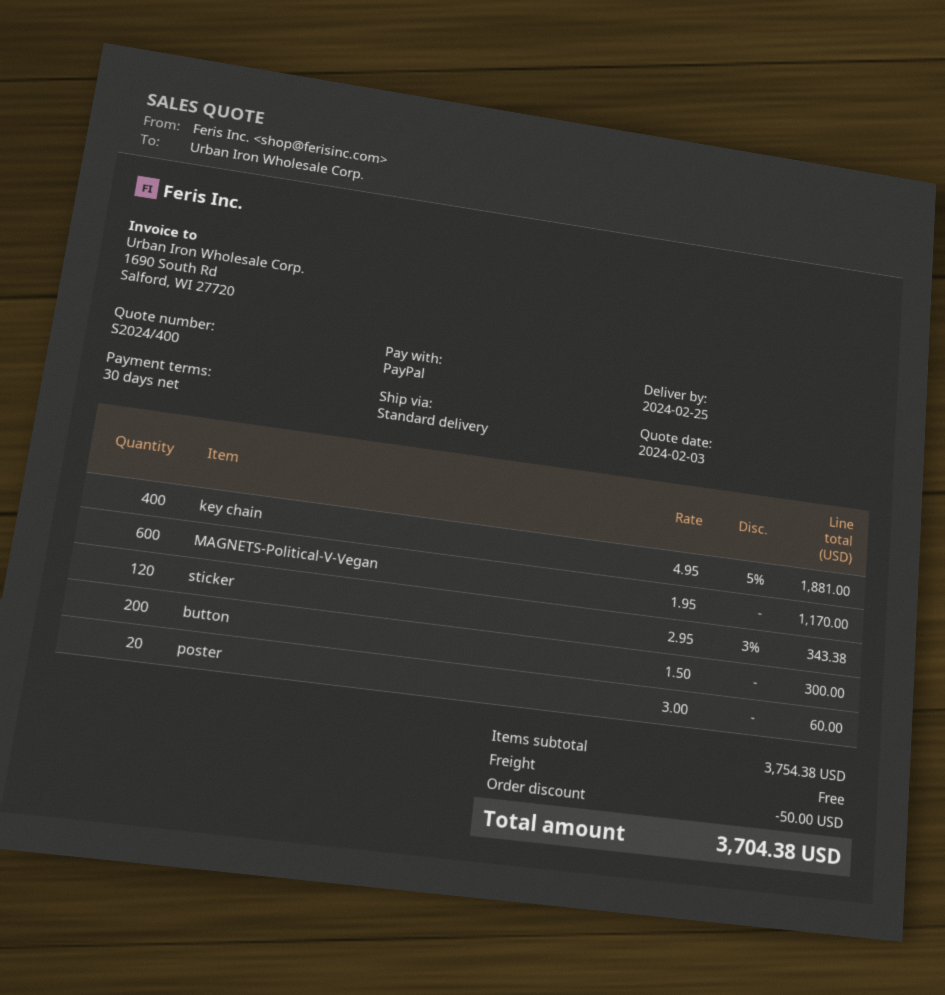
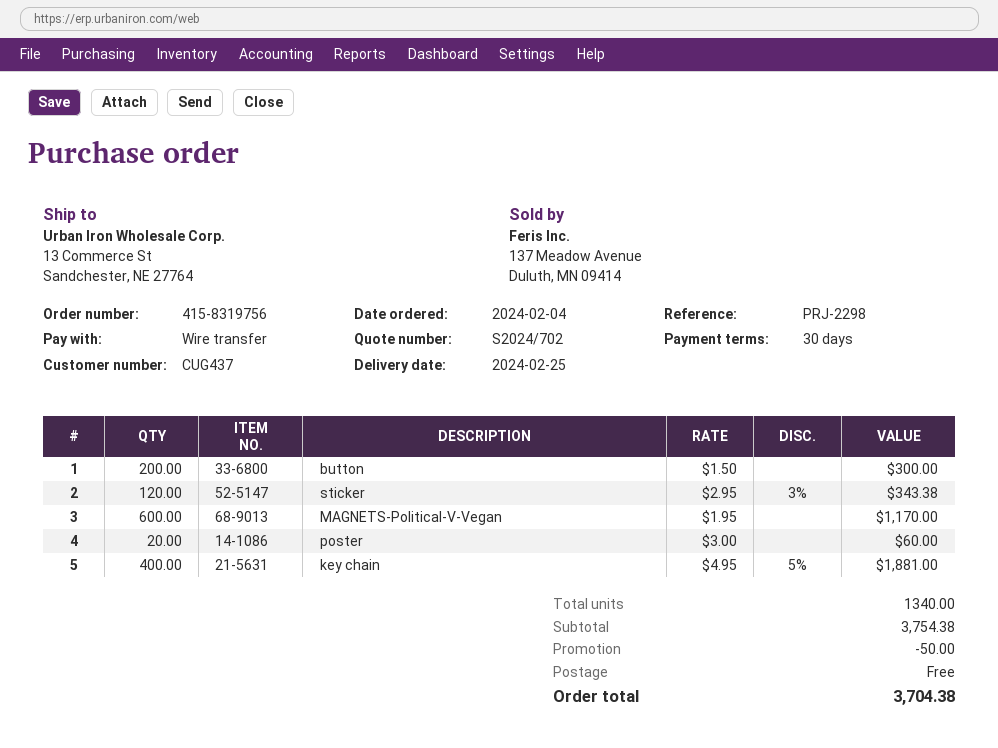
quote number: S2024/400 -> S2024/702
payment method: PayPal -> bank transfer

